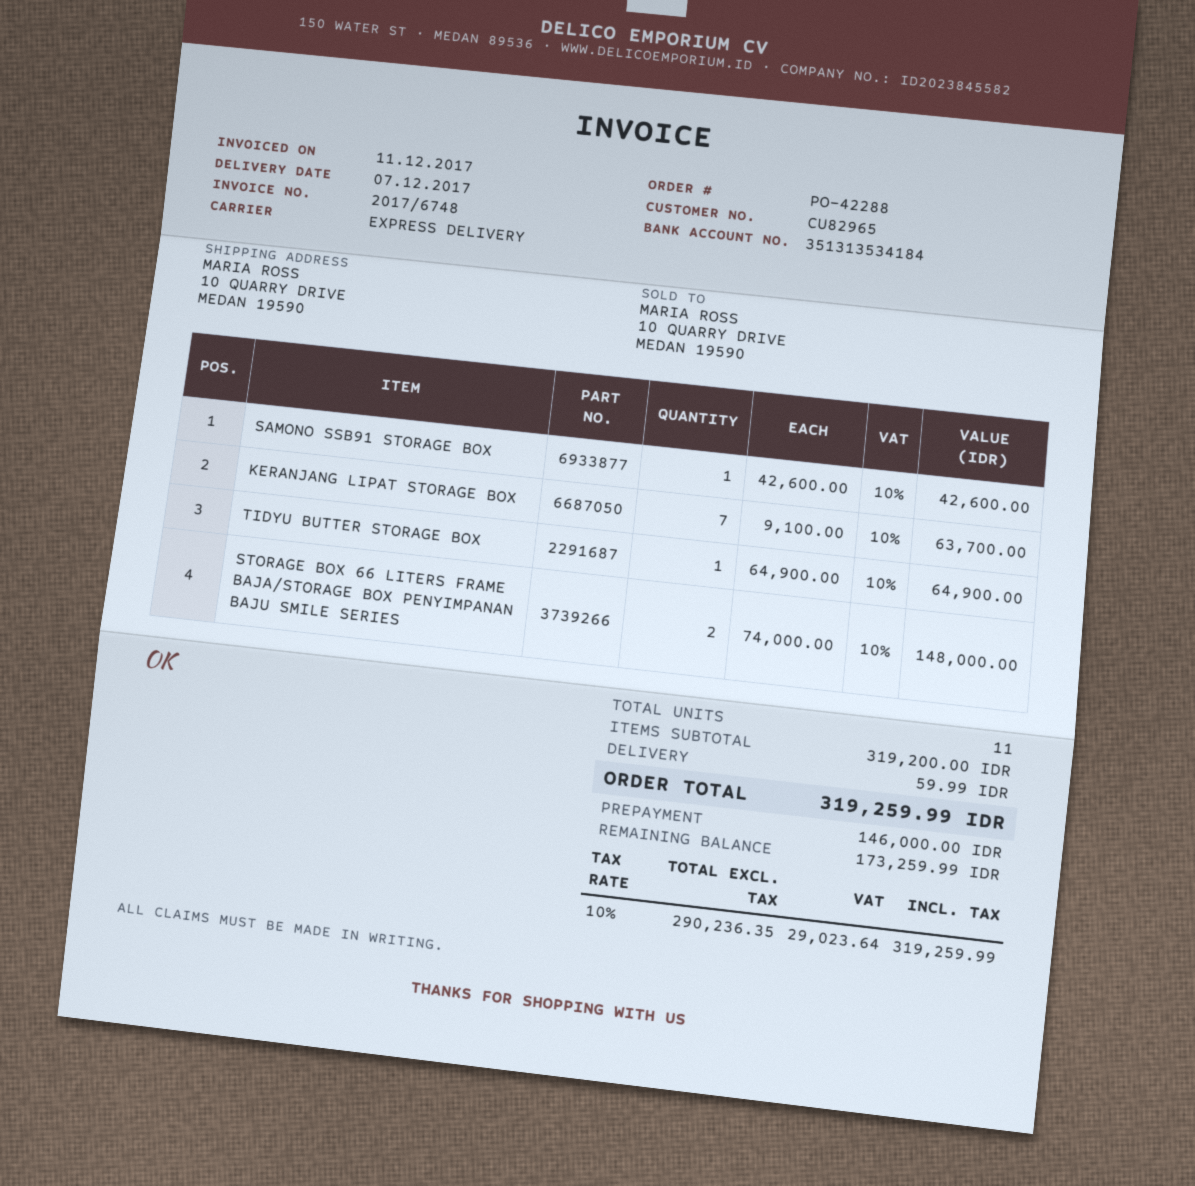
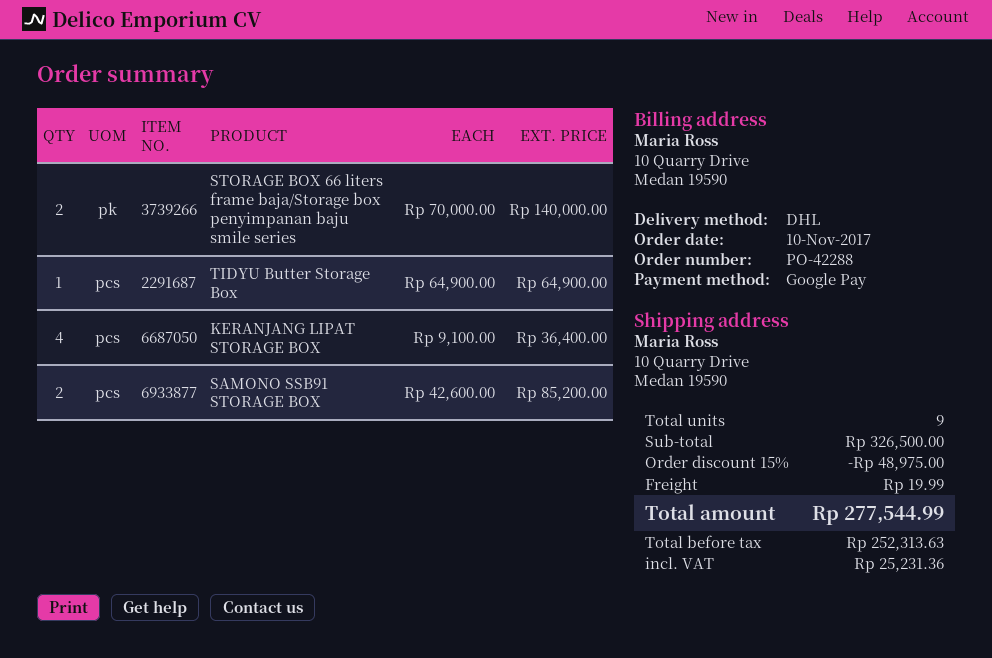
shipping method: express -> DHL
SAMONO SSB91 STORAGE BOX: 1 x 42600.00 = 42600.00 -> 2 x 42600.00 = 85200.00
KERANJANG LIPAT STORAGE BOX: 7 x 9100.00 = 63700.00 -> 4 x 9100.00 = 36400.00
STORAGE BOX 66 LITERS FRAME BAJA/STORAGE BOX PENYIMPANAN BAJU SMILE SERIES: 2 x 74000.00 = 148000.00 -> 2 x 70000.00 = 140000.00
total quantity: 11 -> 9
subtotal: 319200.00 -> 326500.00
discount: none -> 15% = 48975.00
shipping: 59.99 -> 19.99
net: 290236.35 -> 252313.63
tax: 29023.64 -> 25231.36
total: 319259.99 -> 277544.99

